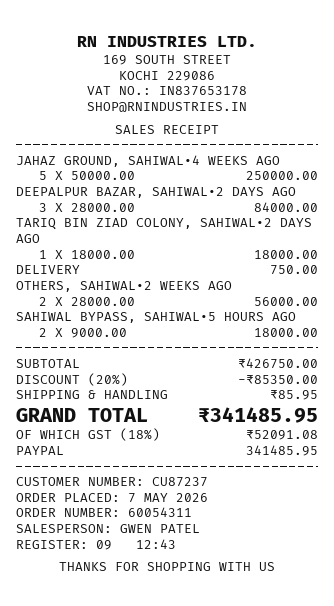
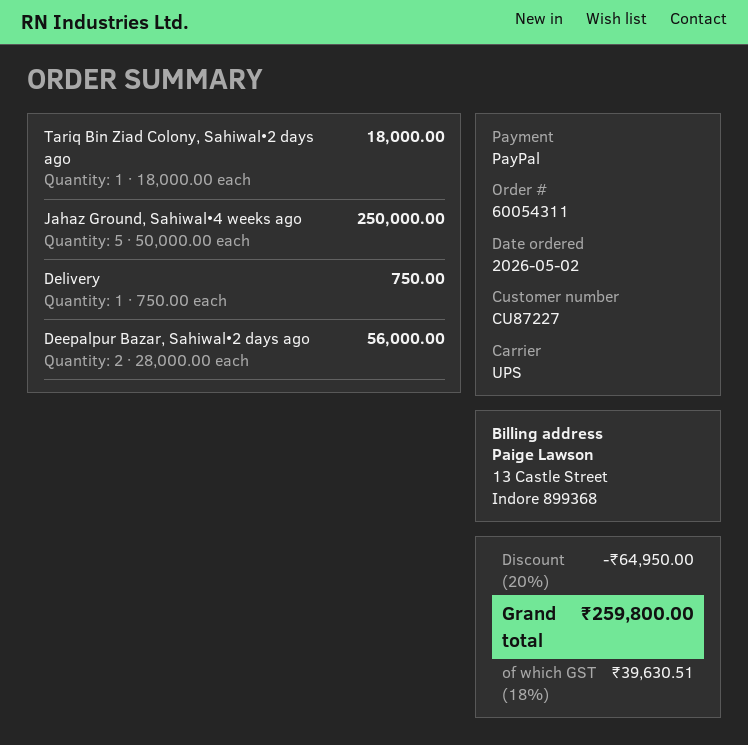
order date: 2026-05-07 -> 2026-05-02
customer number: CU87237 -> CU87227
DEEPALPUR BAZAR, SAHIWAL•2 DAYS AGO: 3 x 28000.00 = 84000.00 -> 2 x 28000.00 = 56000.00
OTHERS, SAHIWAL•2 WEEKS AGO: 2 x 28000.00 = 56000.00 -> none
SAHIWAL BYPASS, SAHIWAL•5 HOURS AGO: 2 x 9000.00 = 18000.00 -> none
discount: 20% = 85350.00 -> 20% = 64950.00
shipping: 85.95 -> none
tax: 18% = 52091.08 -> 18% = 39630.51
total: 341485.95 -> 259800.00

